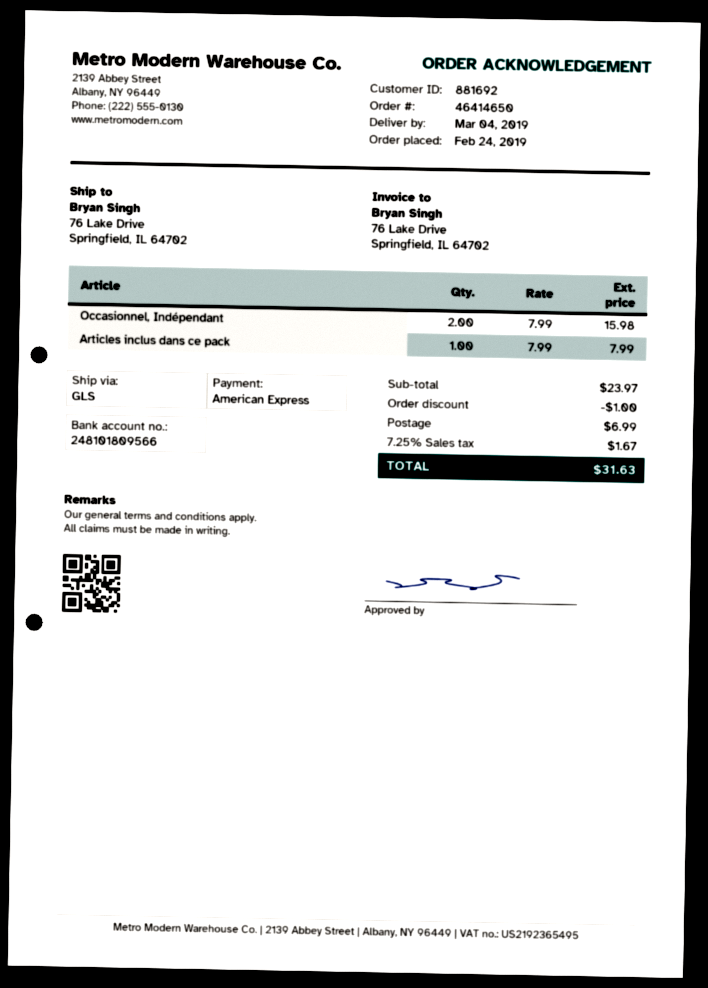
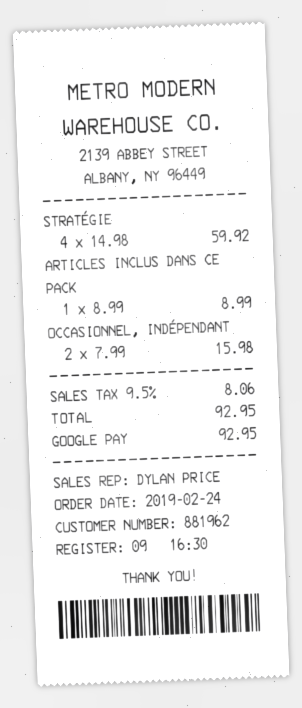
customer number: 881692 -> 881962
payment method: American Express -> Google Pay
Articles inclus dans ce pack: 1 x 7.99 = 7.99 -> 1 x 8.99 = 8.99
STRATÉGIE: none -> 4 x 14.98 = 59.92
discount: 1.00 -> none
shipping: 6.99 -> none
tax: 7.25% = 1.67 -> 9.5% = 8.06
total: 31.63 -> 92.95

